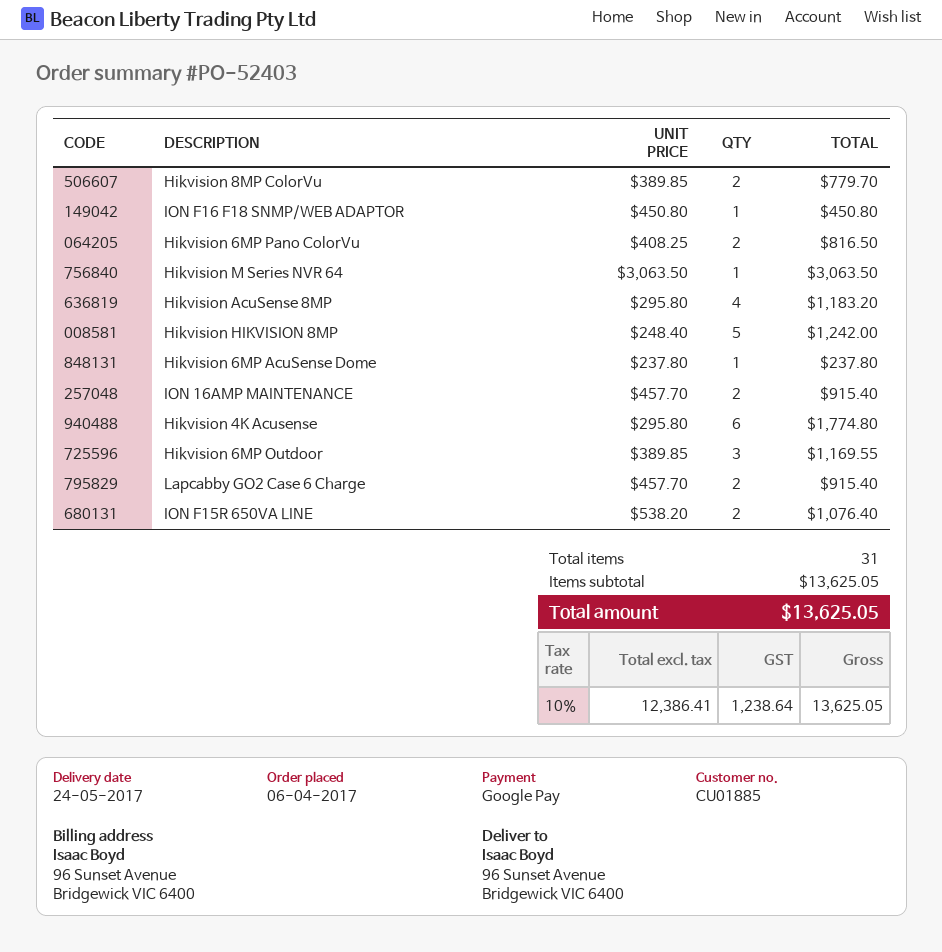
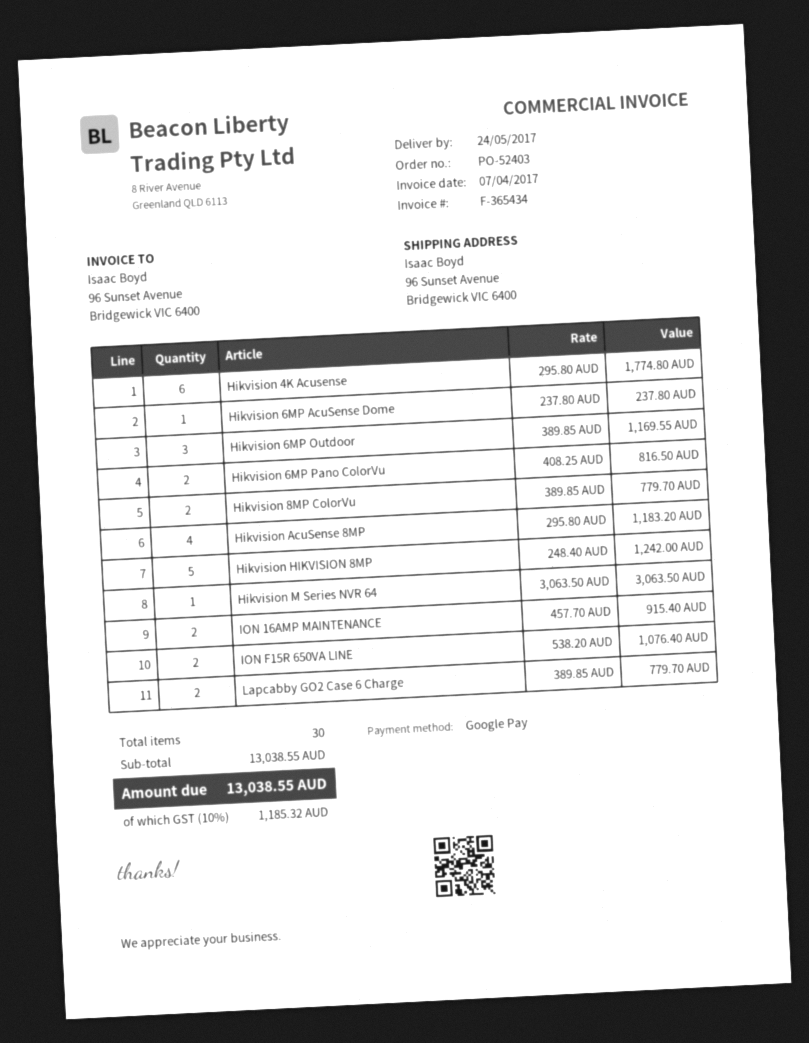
ION F16 F18 SNMP/WEB ADAPTOR: 1 x 450.80 = 450.80 -> none
Lapcabby GO2 Case 6 Charge: 2 x 457.70 = 915.40 -> 2 x 389.85 = 779.70
total quantity: 31 -> 30
subtotal: 13625.05 -> 13038.55
tax: 10% = 1238.64 -> 10% = 1185.32
total: 13625.05 -> 13038.55

